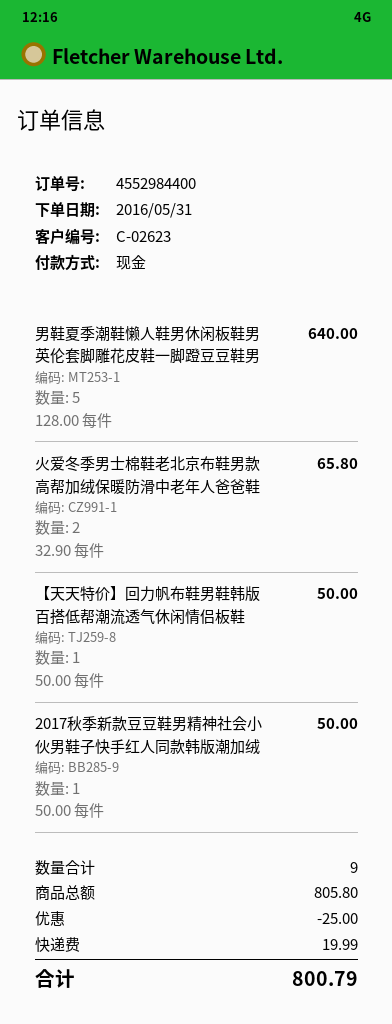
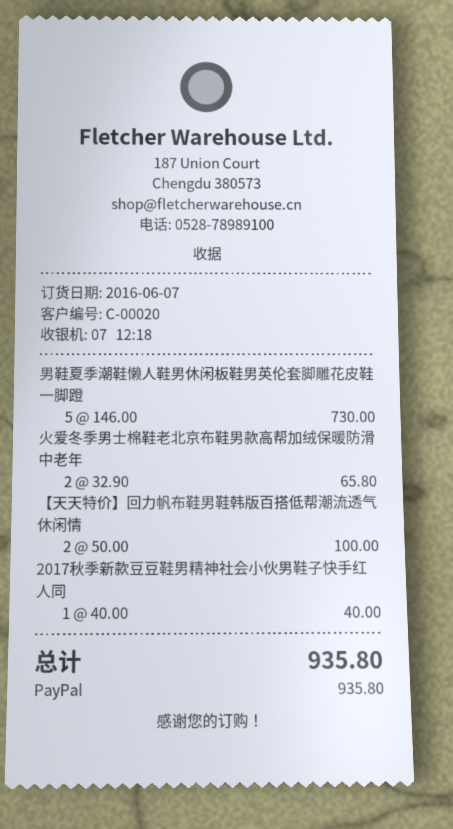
order date: 2016-05-31 -> 2016-06-07
customer number: C-02623 -> C-00020
payment method: cash -> PayPal
男鞋夏季潮鞋懒人鞋男休闲板鞋男英伦套脚雕花皮鞋一脚蹬豆豆鞋男: 5 x 128.00 = 640.00 -> 5 x 146.00 = 730.00
【天天特价】回力帆布鞋男鞋韩版百搭低帮潮流透气休闲情侣板鞋: 1 x 50.00 = 50.00 -> 2 x 50.00 = 100.00
2017秋季新款豆豆鞋男精神社会小伙男鞋子快手红人同款韩版潮加绒: 1 x 50.00 = 50.00 -> 1 x 40.00 = 40.00
discount: 25.00 -> none
shipping: 19.99 -> none
total: 800.79 -> 935.80

